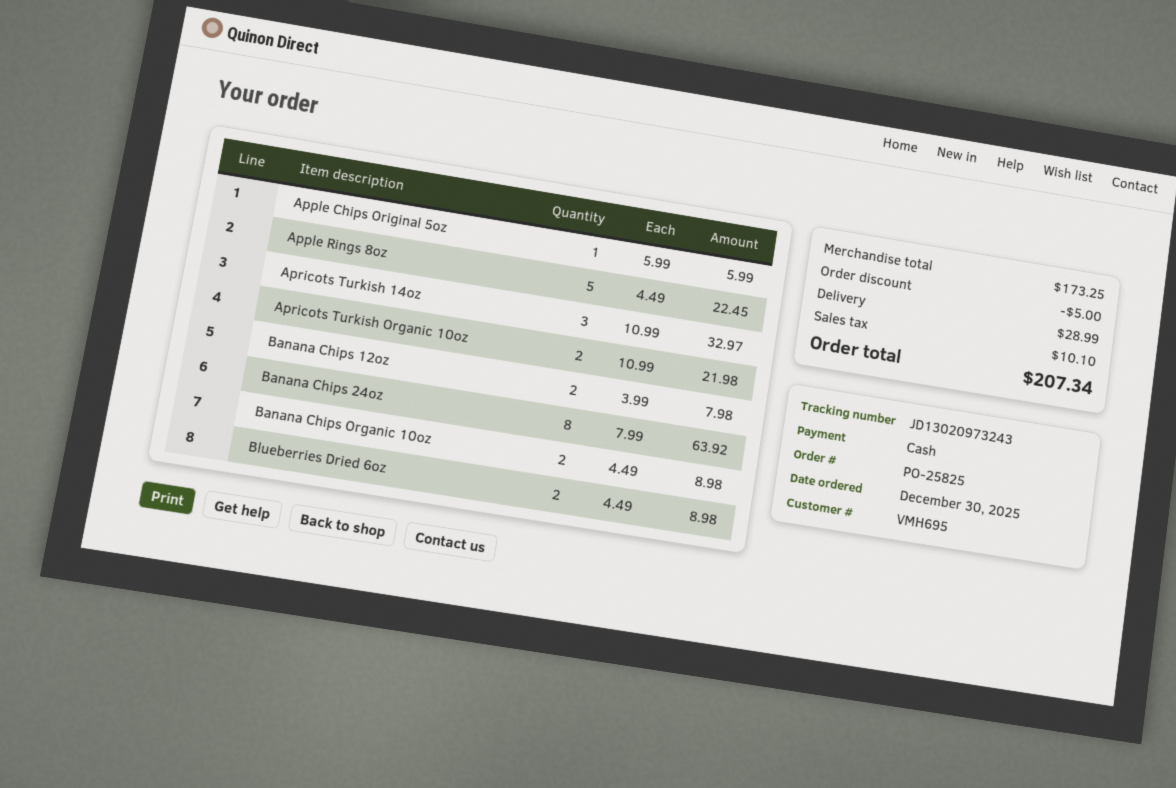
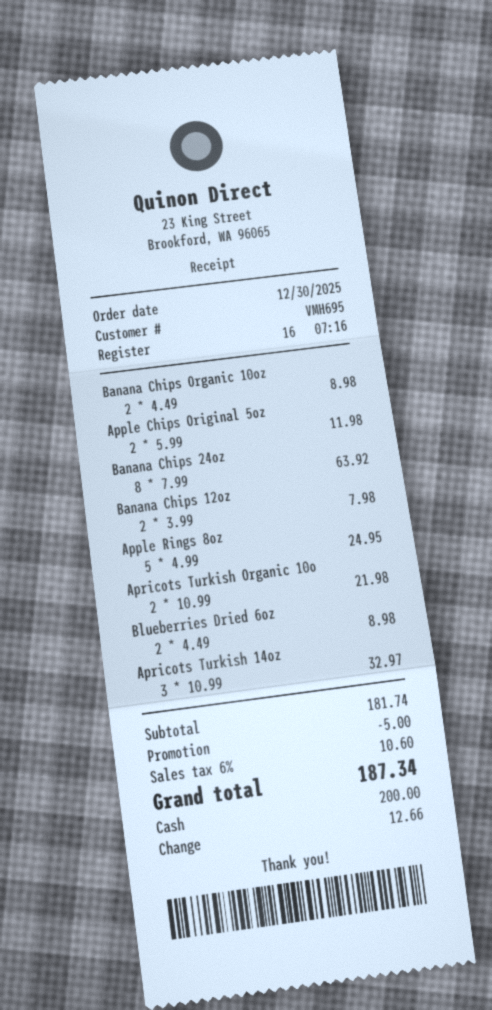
Apple Chips Original 5oz: 1 x 5.99 = 5.99 -> 2 x 5.99 = 11.98
Apple Rings 8oz: 5 x 4.49 = 22.45 -> 5 x 4.99 = 24.95
subtotal: 173.25 -> 181.74
shipping: 28.99 -> none
tax: 10.10 -> 10.60
total: 207.34 -> 187.34

